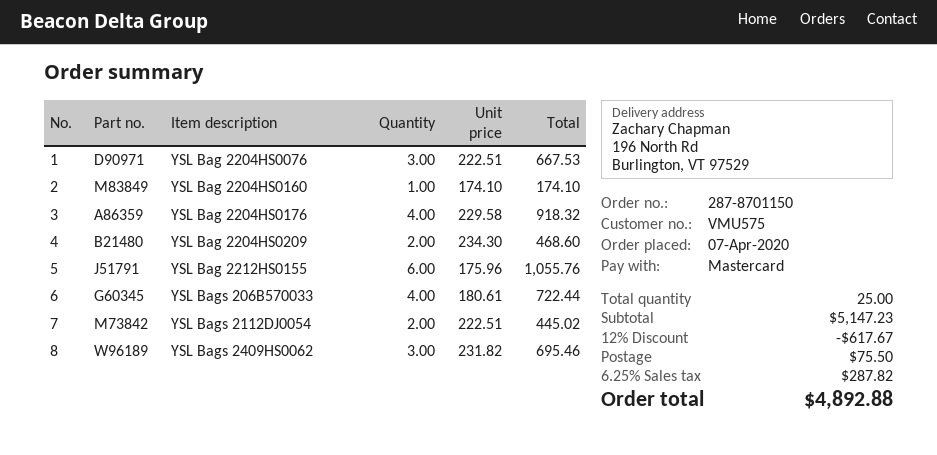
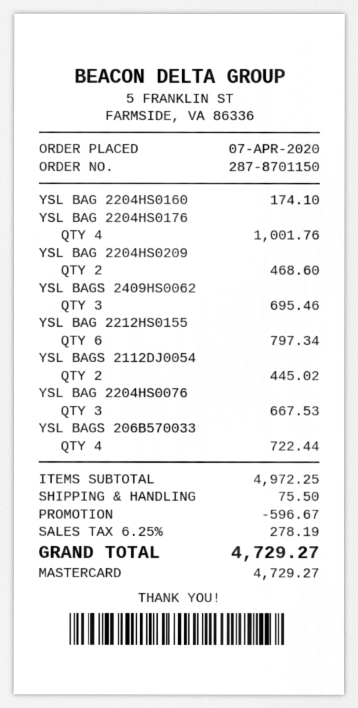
YSL Bag 2204HS0176: 4 for 918.32 -> 4 for 1001.76
YSL Bag 2212HS0155: 6 for 1055.76 -> 6 for 797.34
subtotal: 5147.23 -> 4972.25
discount: 617.67 -> 596.67
tax: 6.25% = 287.82 -> 6.25% = 278.19
total: 4892.88 -> 4729.27

